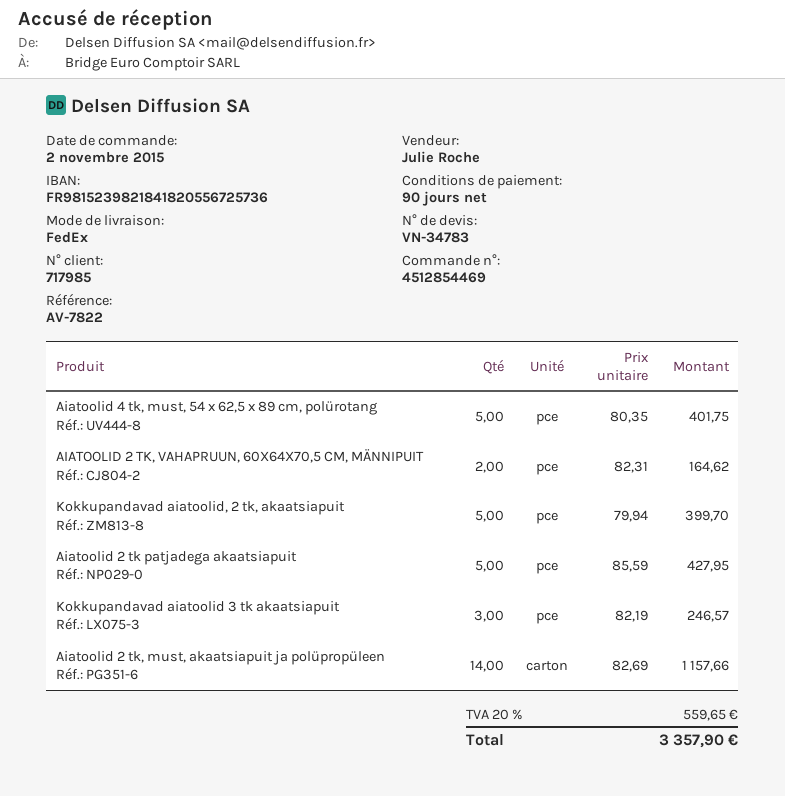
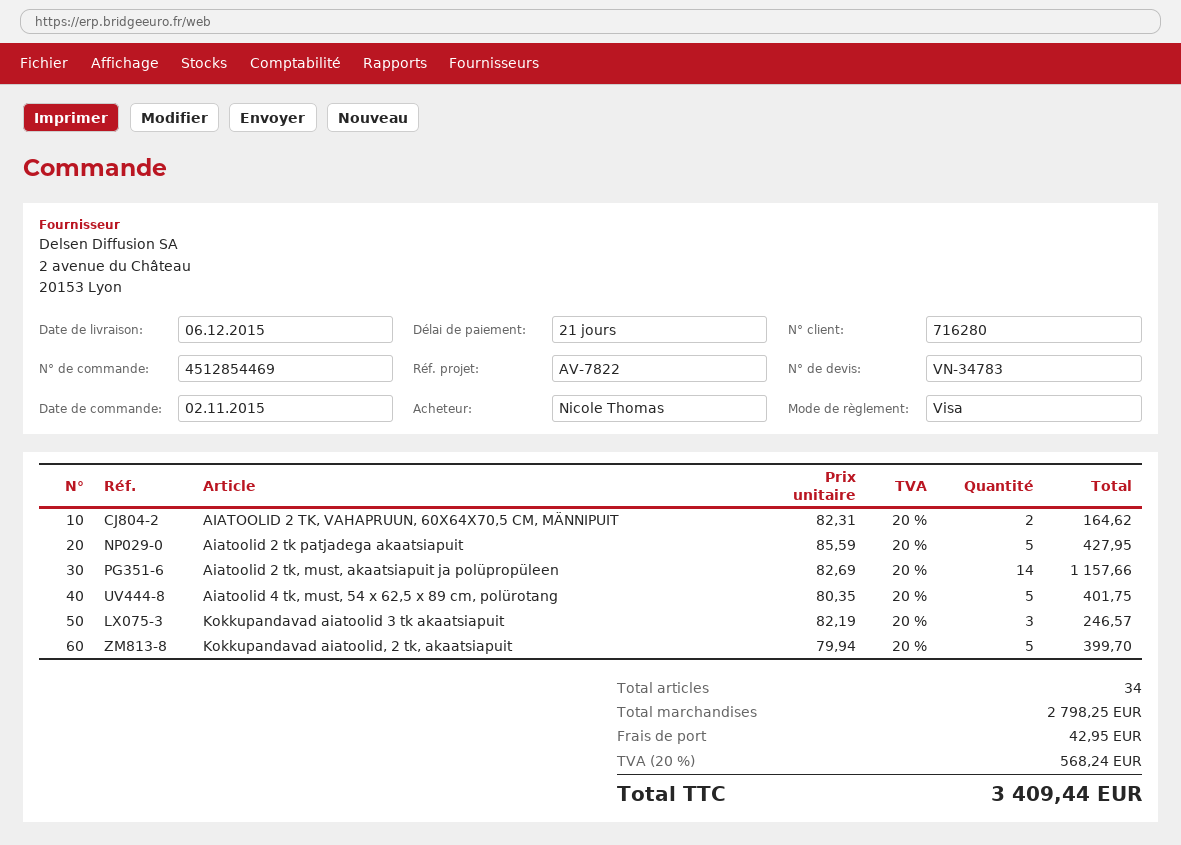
payment terms: 90 days -> 21 days
customer number: 717985 -> 716280
shipping: none -> 42.95
tax: 20% = 559.65 -> 20% = 568.24
total: 3357.90 -> 3409.44

